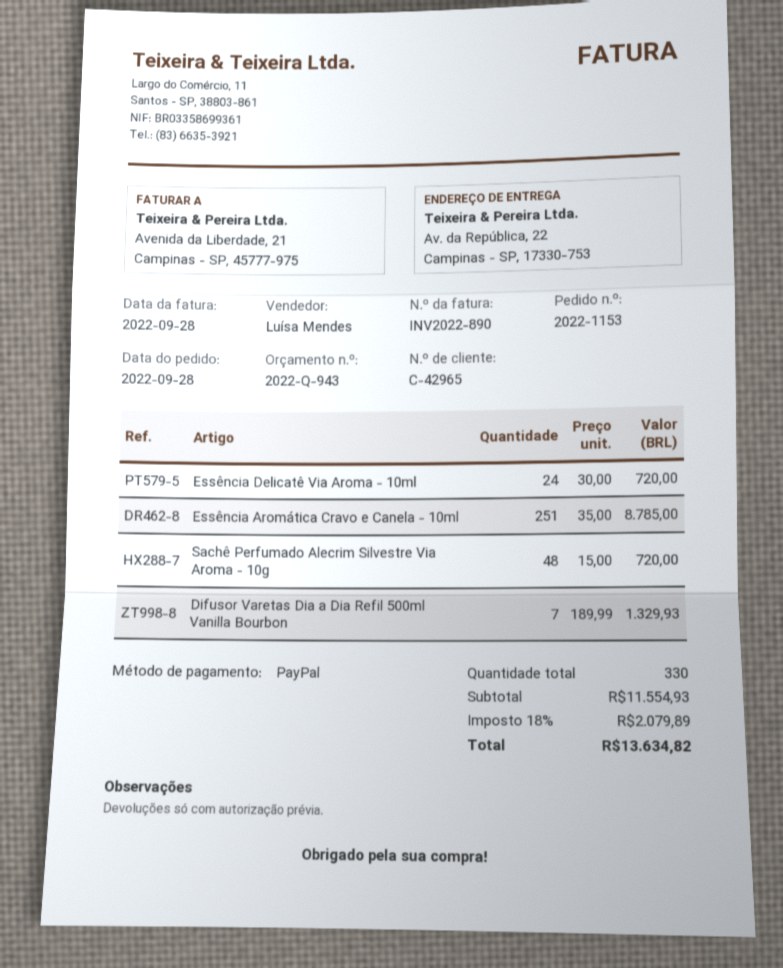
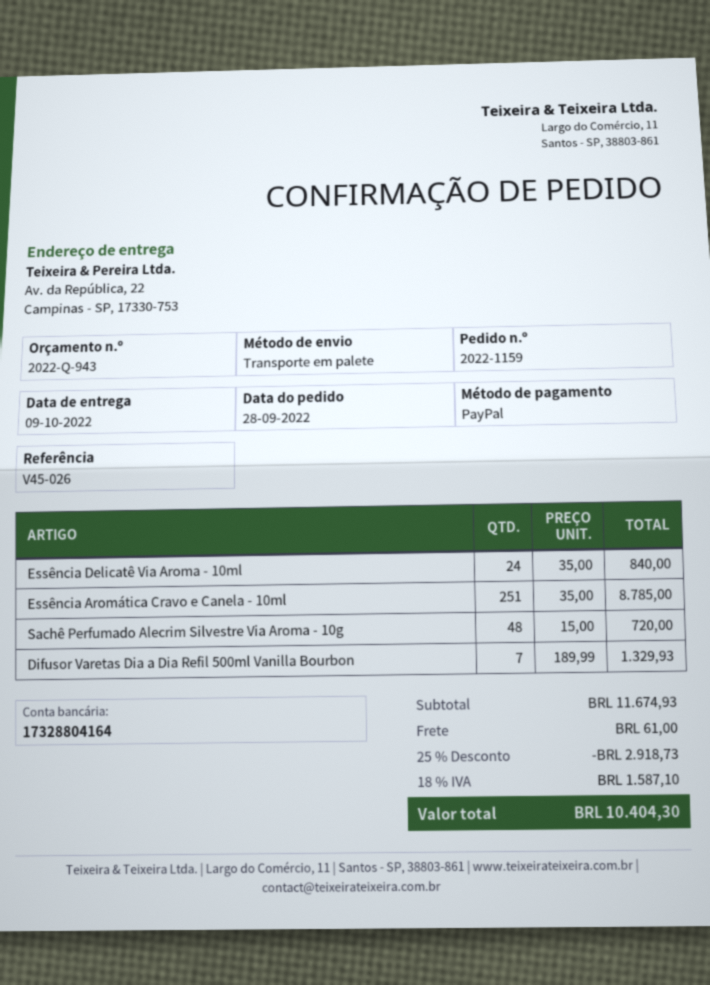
order number: 2022-1153 -> 2022-1159
Essência Delicatê Via Aroma - 10ml: 24 x 30.00 = 720.00 -> 24 x 35.00 = 840.00
subtotal: 11554.93 -> 11674.93
discount: none -> 25% = 2918.73
shipping: none -> 61.00
tax: 18% = 2079.89 -> 18% = 1587.10
total: 13634.82 -> 10404.30

